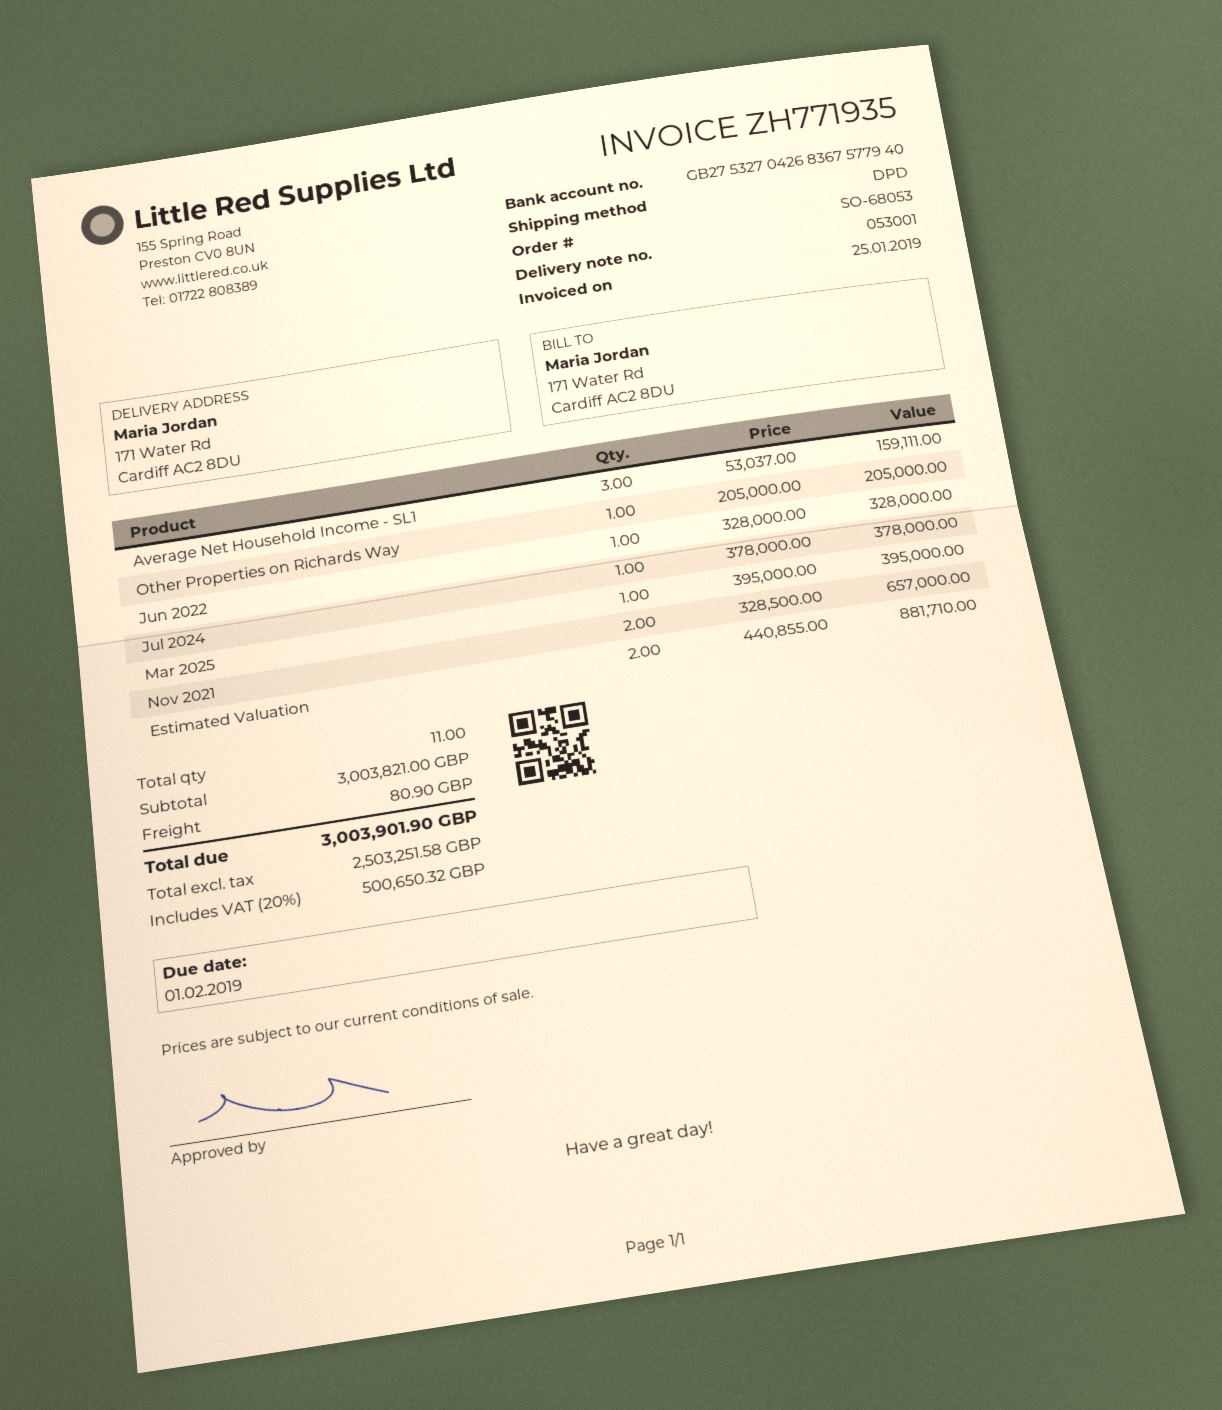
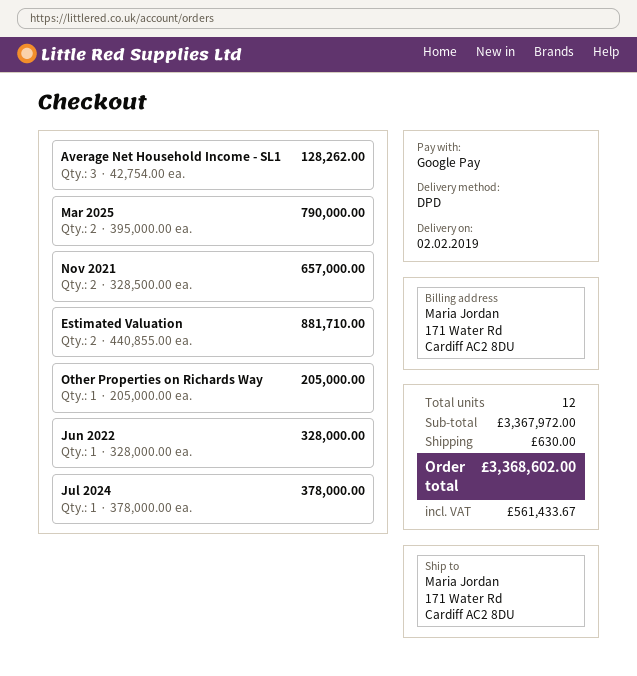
Average Net Household Income - SL1: 3 x 53037.00 = 159111.00 -> 3 x 42754.00 = 128262.00
Mar 2025: 1 x 395000.00 = 395000.00 -> 2 x 395000.00 = 790000.00
total quantity: 11 -> 12
subtotal: 3003821.00 -> 3367972.00
shipping: 80.90 -> 630.00
tax: 500650.32 -> 561433.67
total: 3003901.90 -> 3368602.00

